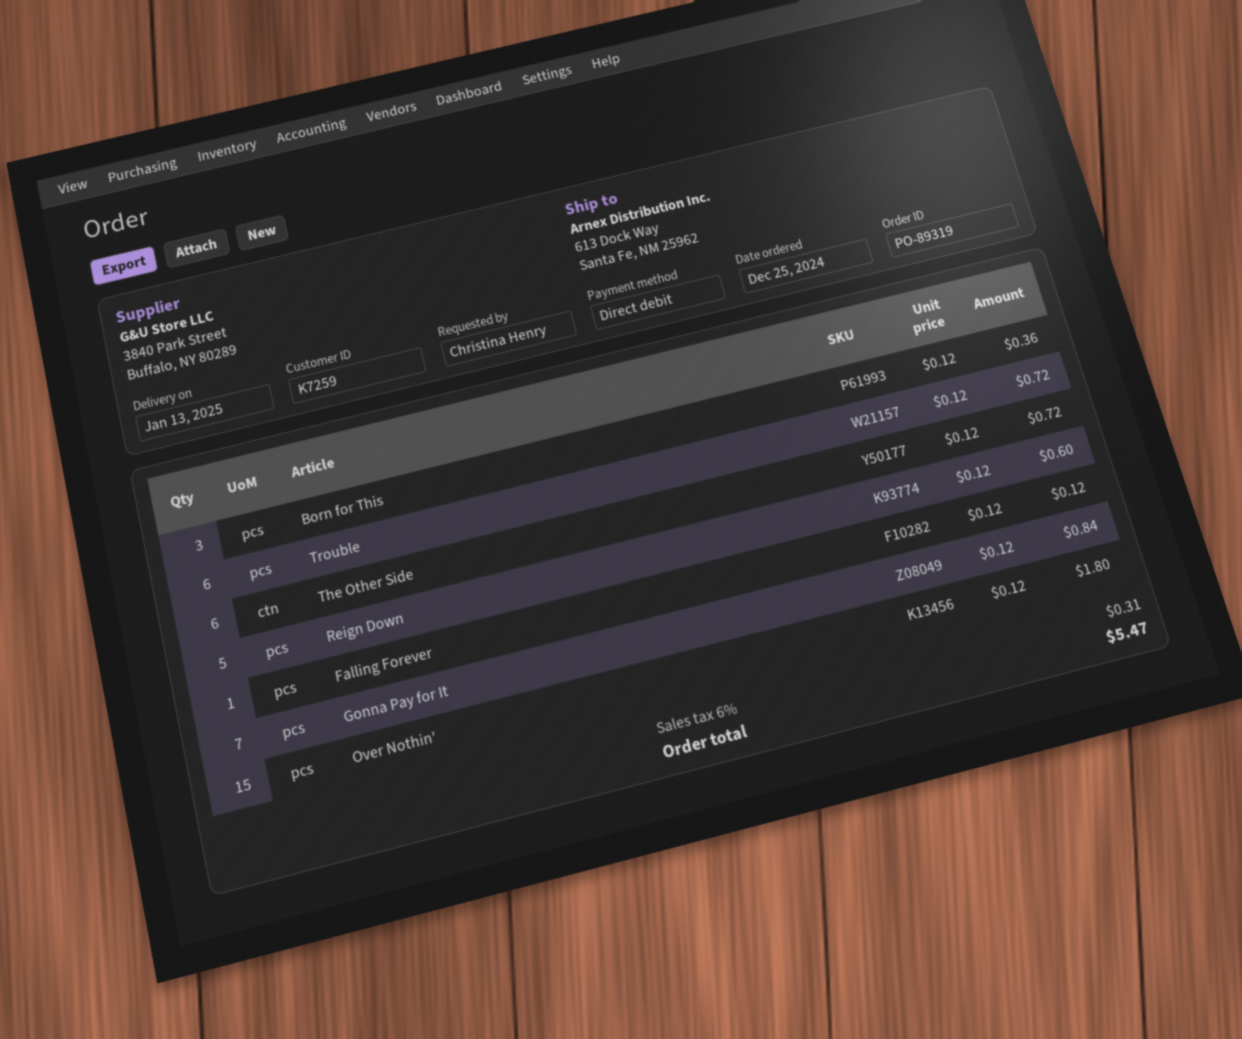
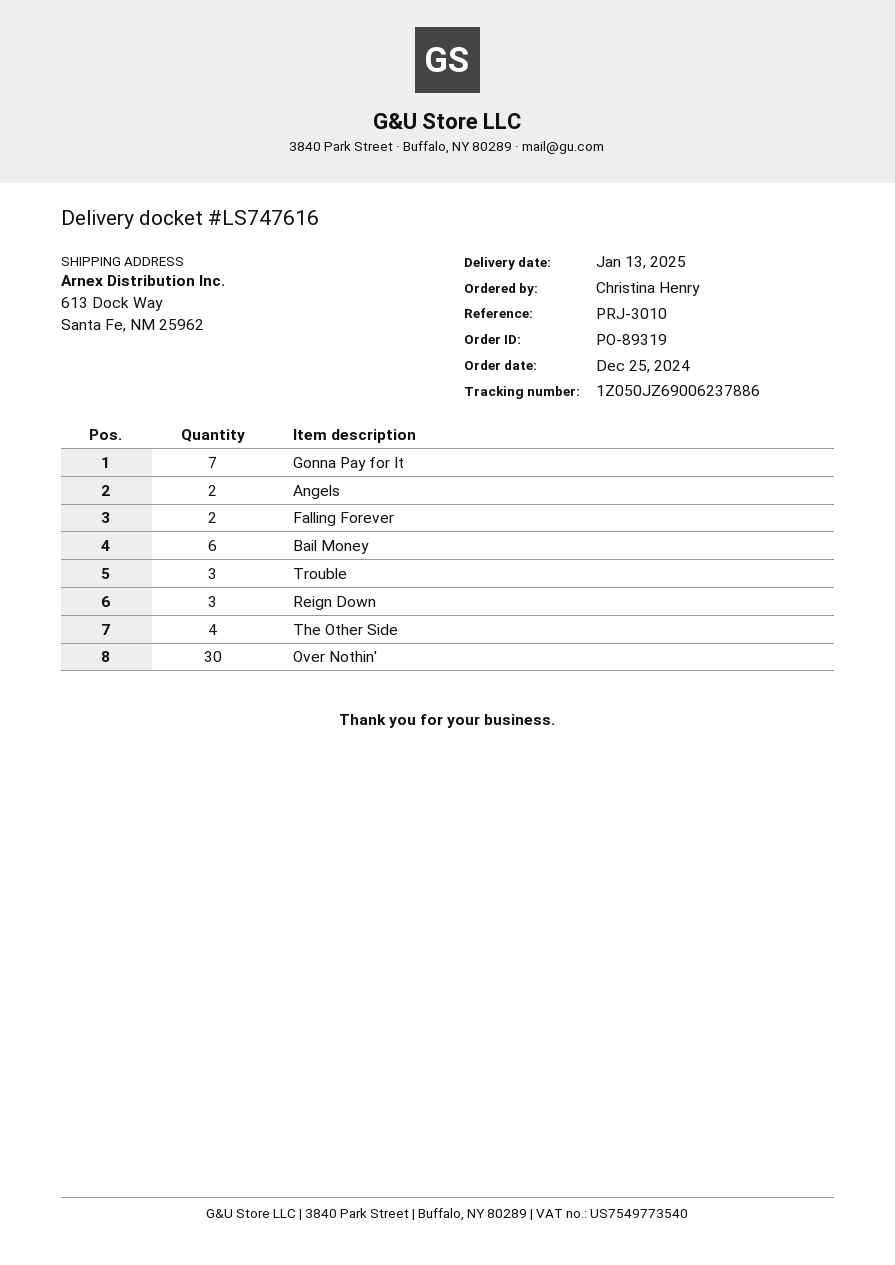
Born for This: 3 -> none
Trouble: 6 -> 3
The Other Side: 6 -> 4
Reign Down: 5 -> 3
Falling Forever: 1 -> 2
Over Nothin': 15 -> 30
Angels: none -> 2
Bail Money: none -> 6

